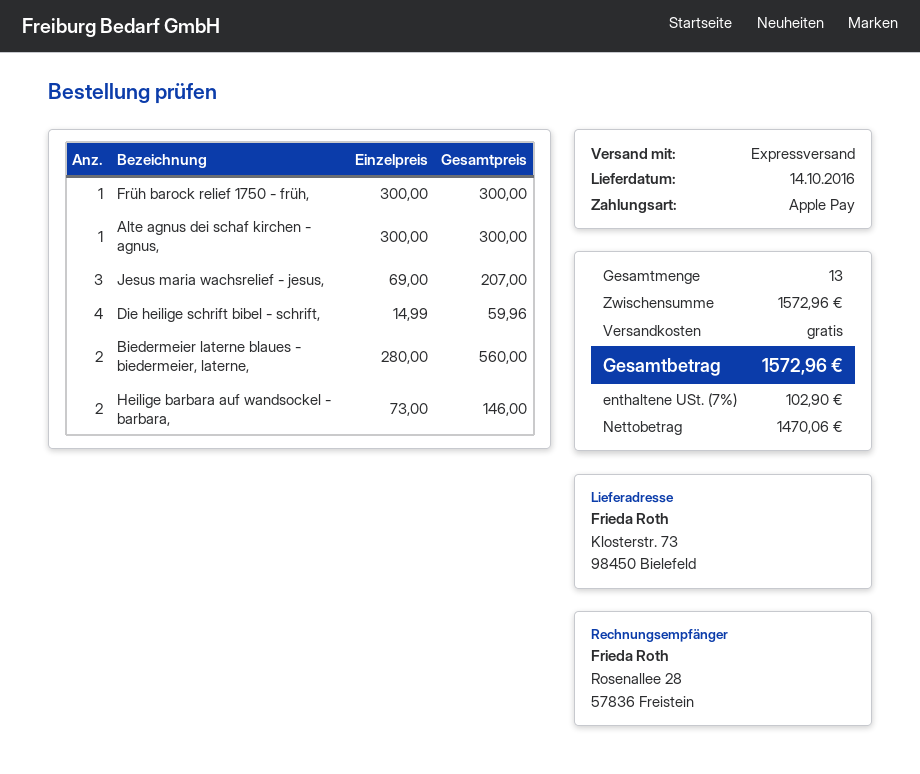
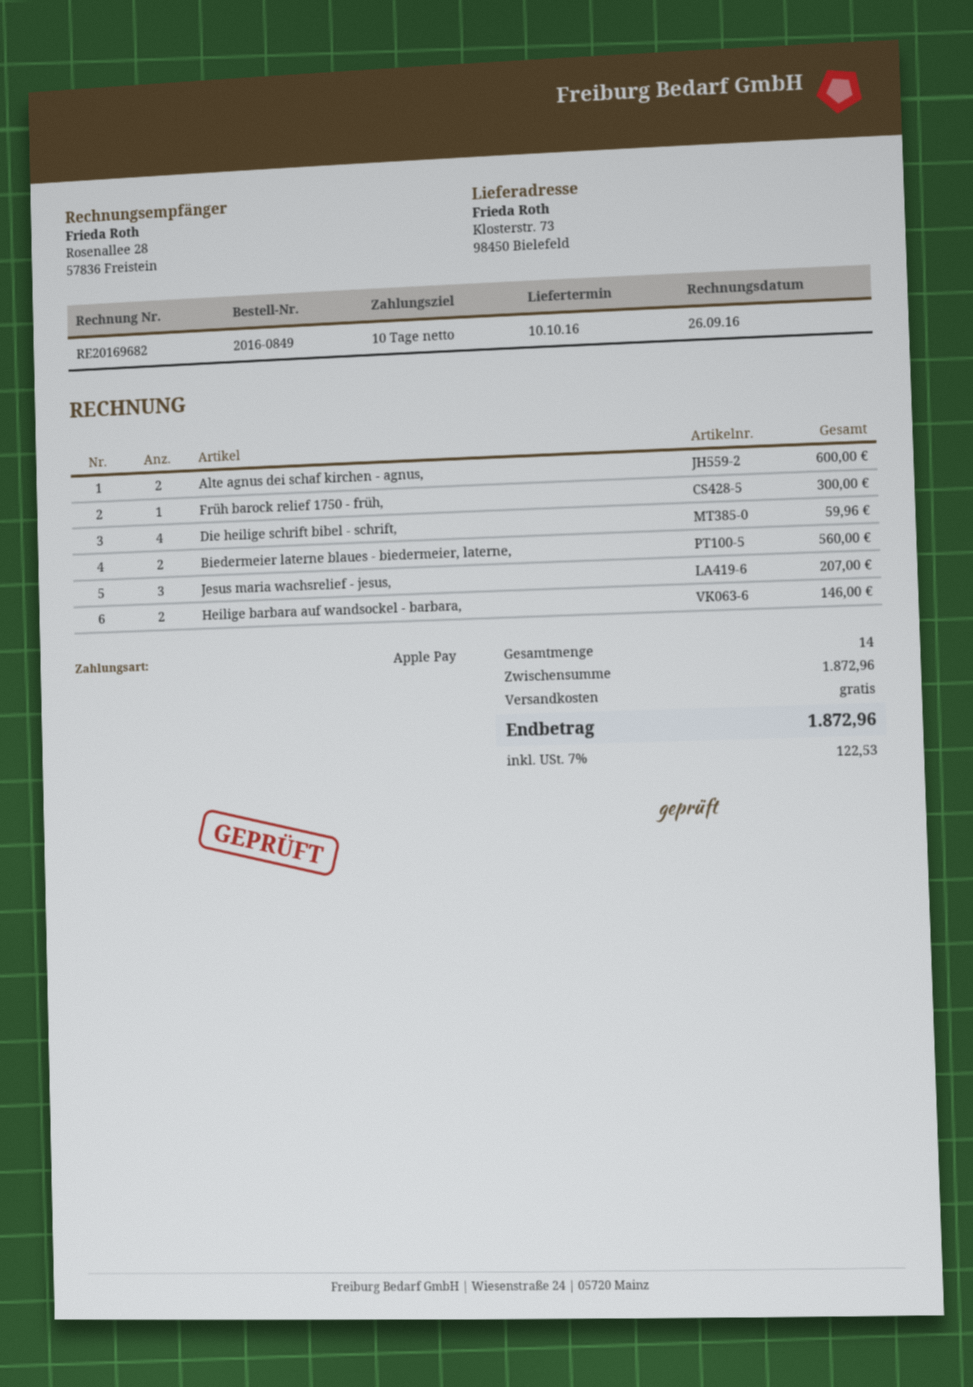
delivery date: 2016-10-14 -> 2016-10-10
Alte agnus dei schaf kirchen - agnus,: 1 for 300.00 -> 2 for 600.00
total quantity: 13 -> 14
subtotal: 1572.96 -> 1872.96
tax: 7% = 102.90 -> 7% = 122.53
total: 1572.96 -> 1872.96

